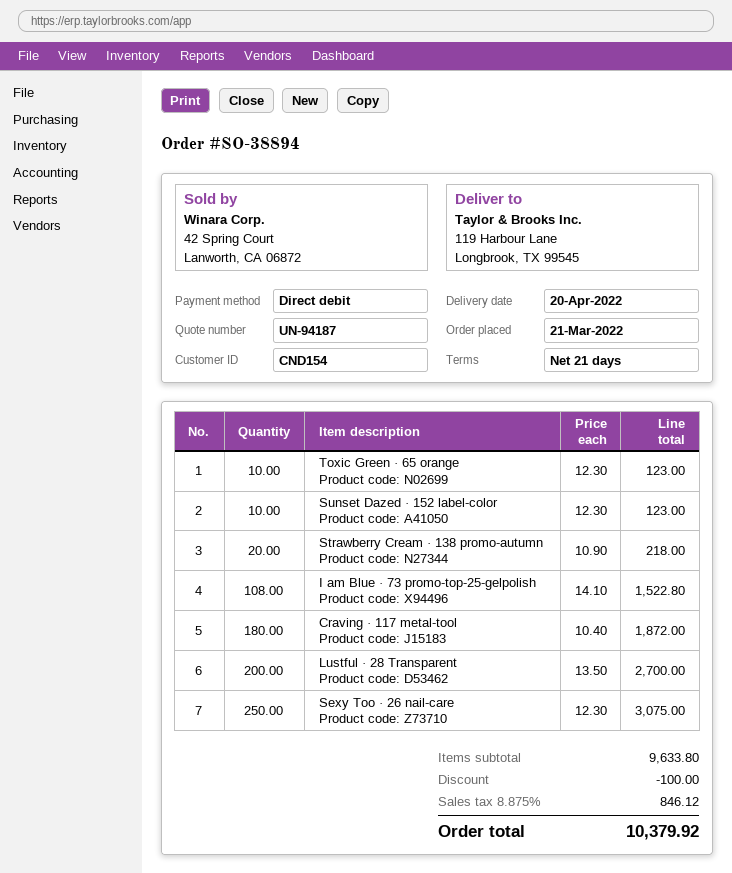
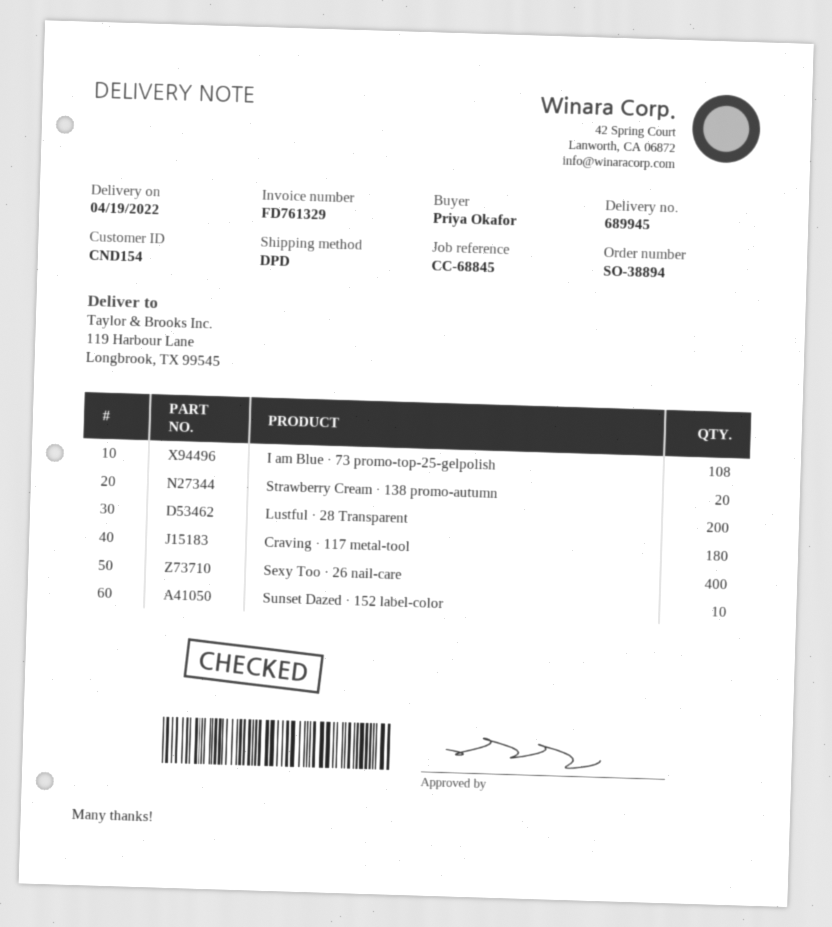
delivery date: 2022-04-20 -> 2022-04-19
Toxic Green · 65 orange: 10 -> none
Sexy Too · 26 nail-care: 250 -> 400

